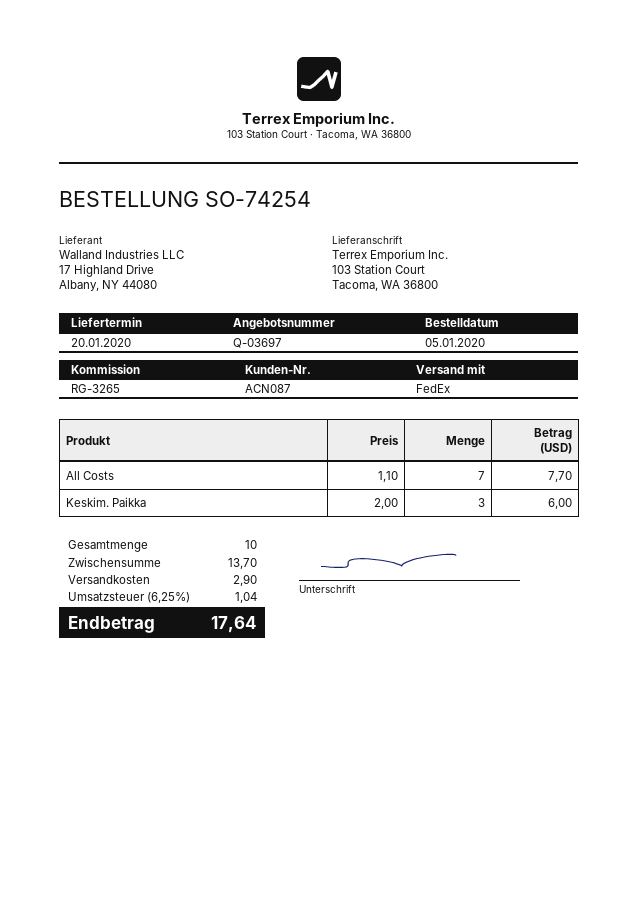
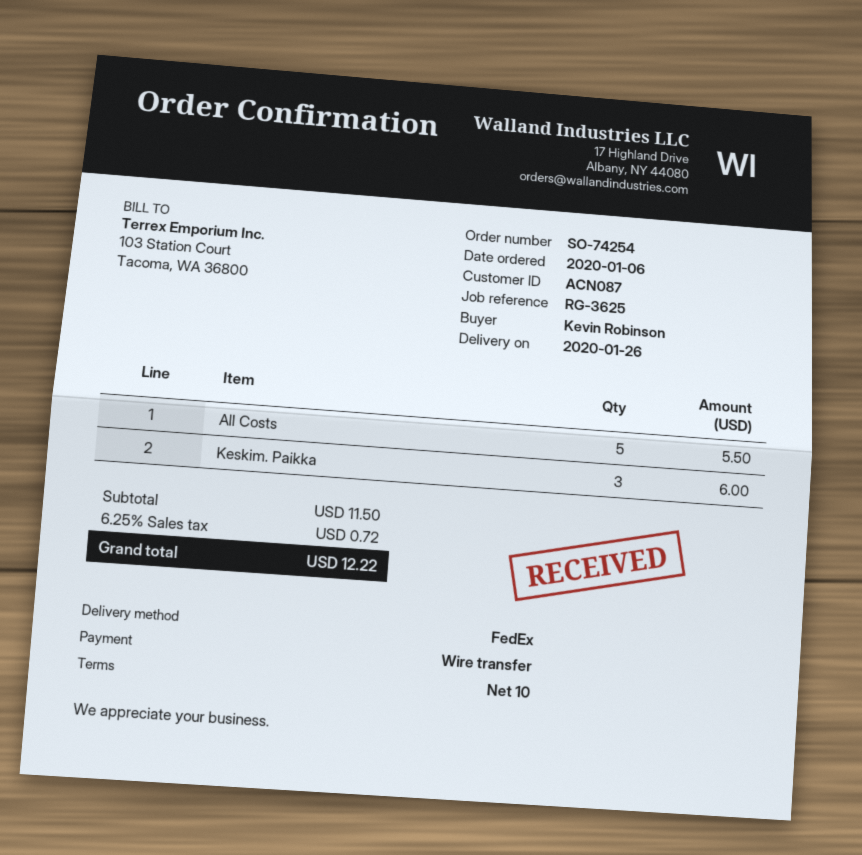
order date: 2020-01-05 -> 2020-01-06
delivery date: 2020-01-20 -> 2020-01-26
reference: RG-3265 -> RG-3625
All Costs: 7 for 7.70 -> 5 for 5.50
subtotal: 13.70 -> 11.50
shipping: 2.90 -> none
tax: 6.25% = 1.04 -> 6.25% = 0.72
total: 17.64 -> 12.22

